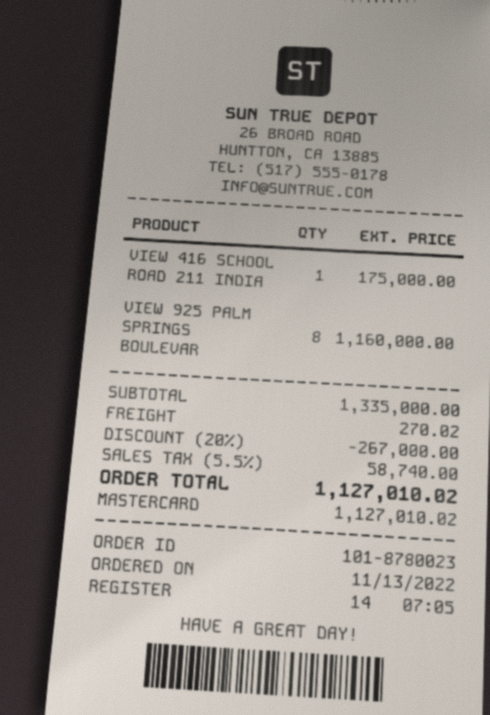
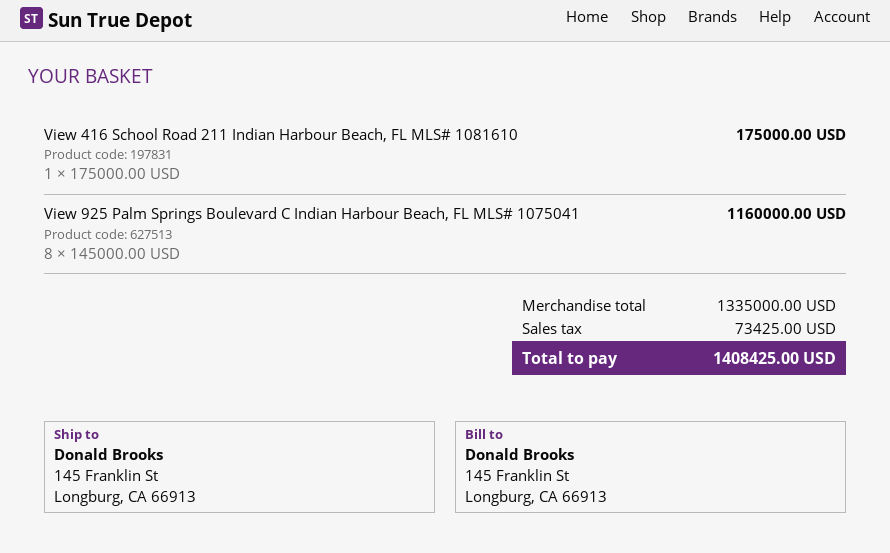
discount: 20% = 267000.00 -> none
shipping: 270.02 -> none
tax: 58740.00 -> 73425.00
total: 1127010.02 -> 1408425.00

